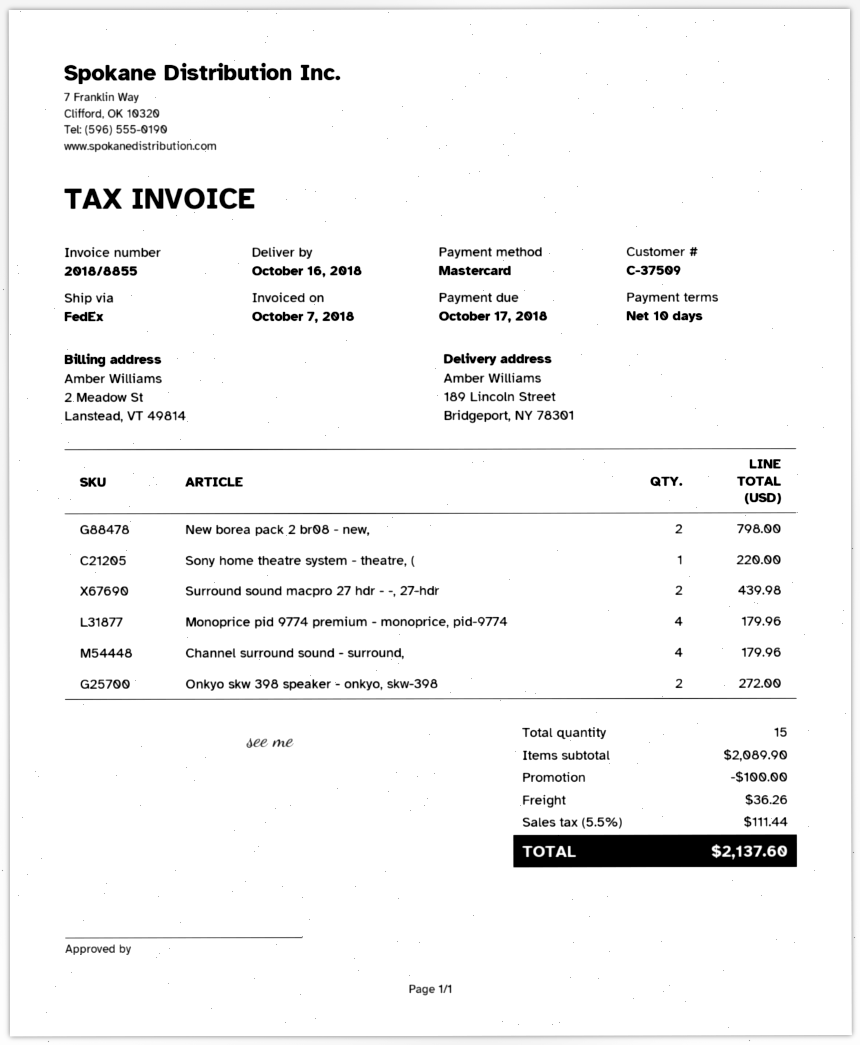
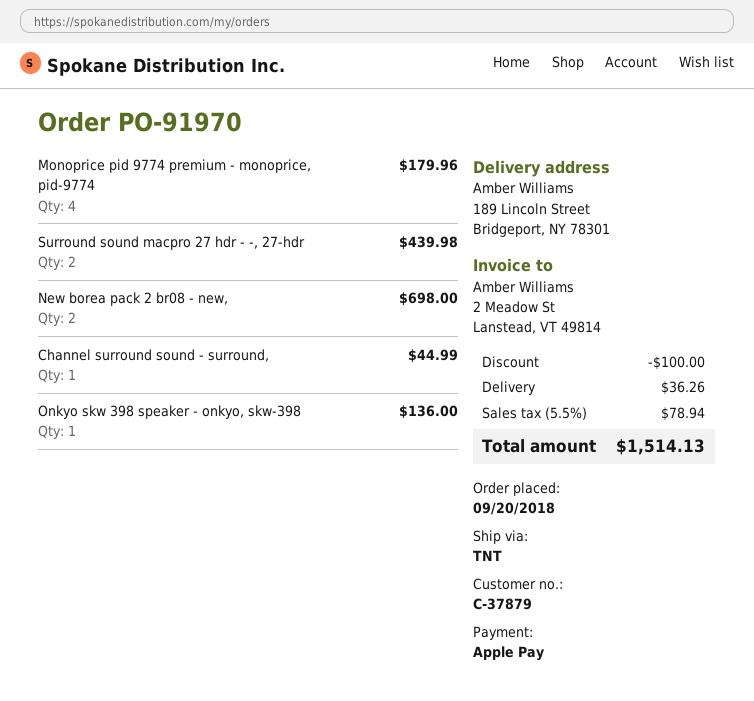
customer number: C-37509 -> C-37879
payment method: Mastercard -> Apple Pay
shipping method: FedEx -> TNT
New borea pack 2 br08 - new,: 2 for 798.00 -> 2 for 698.00
Sony home theatre system - theatre, (: 1 for 220.00 -> none
Channel surround sound - surround,: 4 for 179.96 -> 1 for 44.99
Onkyo skw 398 speaker - onkyo, skw-398: 2 for 272.00 -> 1 for 136.00
tax: 5.5% = 111.44 -> 5.5% = 78.94
total: 2137.60 -> 1514.13

